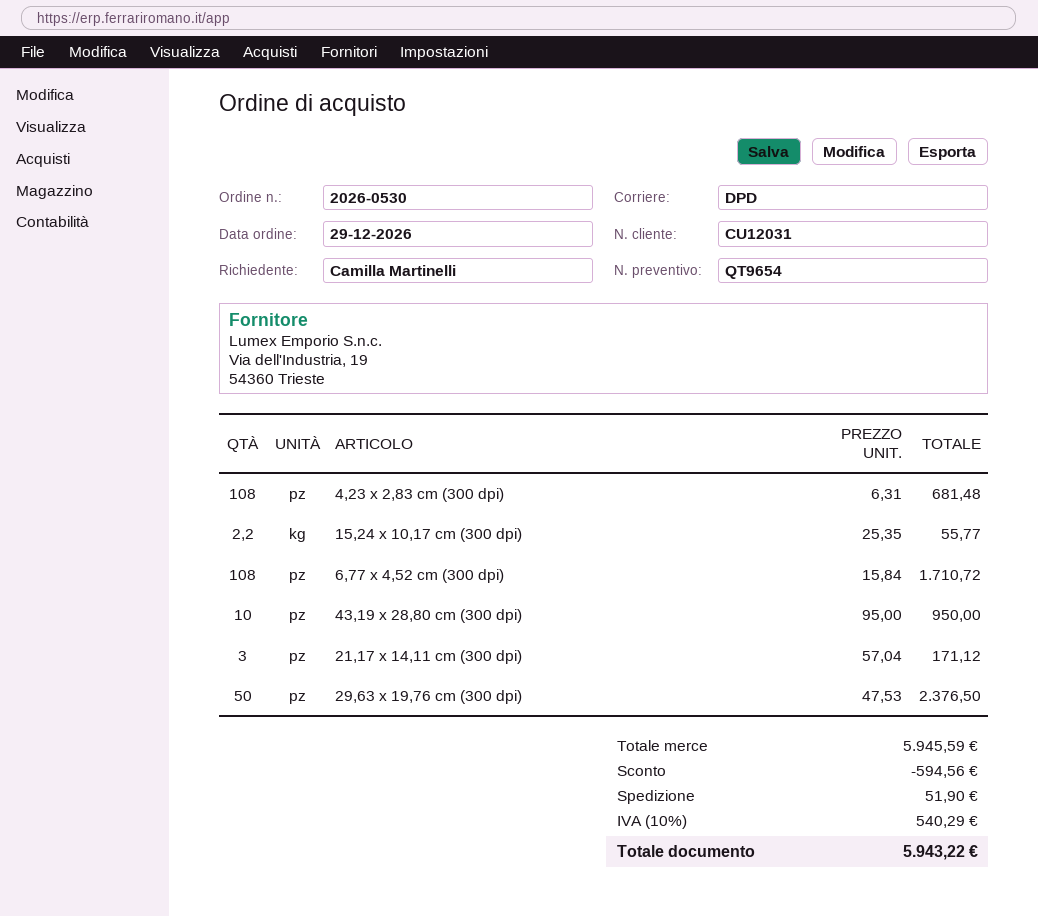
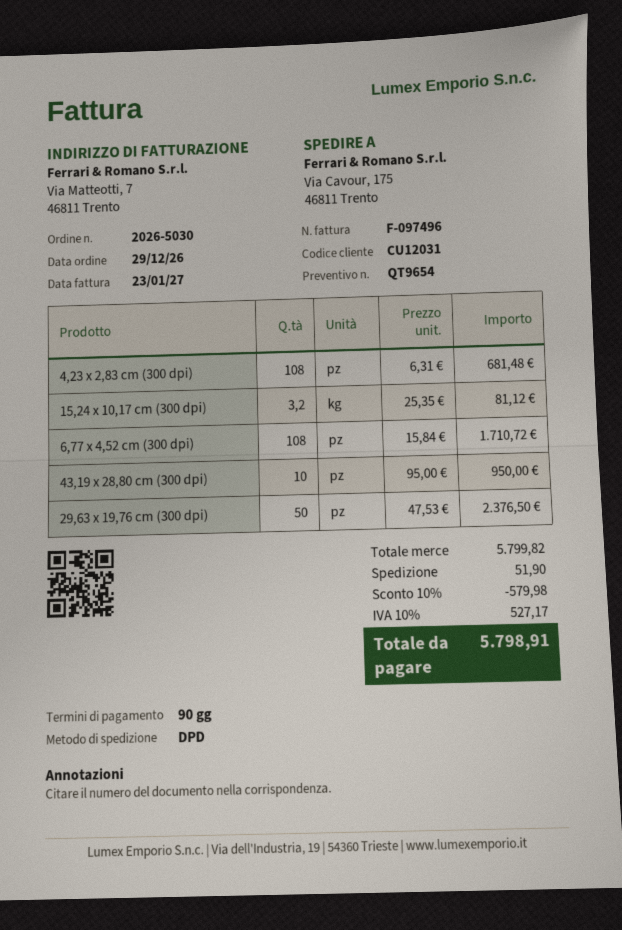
order number: 2026-0530 -> 2026-5030
15,24 x 10,17 cm (300 dpi): 2.2 x 25.35 = 55.77 -> 3.2 x 25.35 = 81.12
21,17 x 14,11 cm (300 dpi): 3 x 57.04 = 171.12 -> none
subtotal: 5945.59 -> 5799.82
discount: 594.56 -> 579.98
tax: 10% = 540.29 -> 10% = 527.17
total: 5943.22 -> 5798.91

